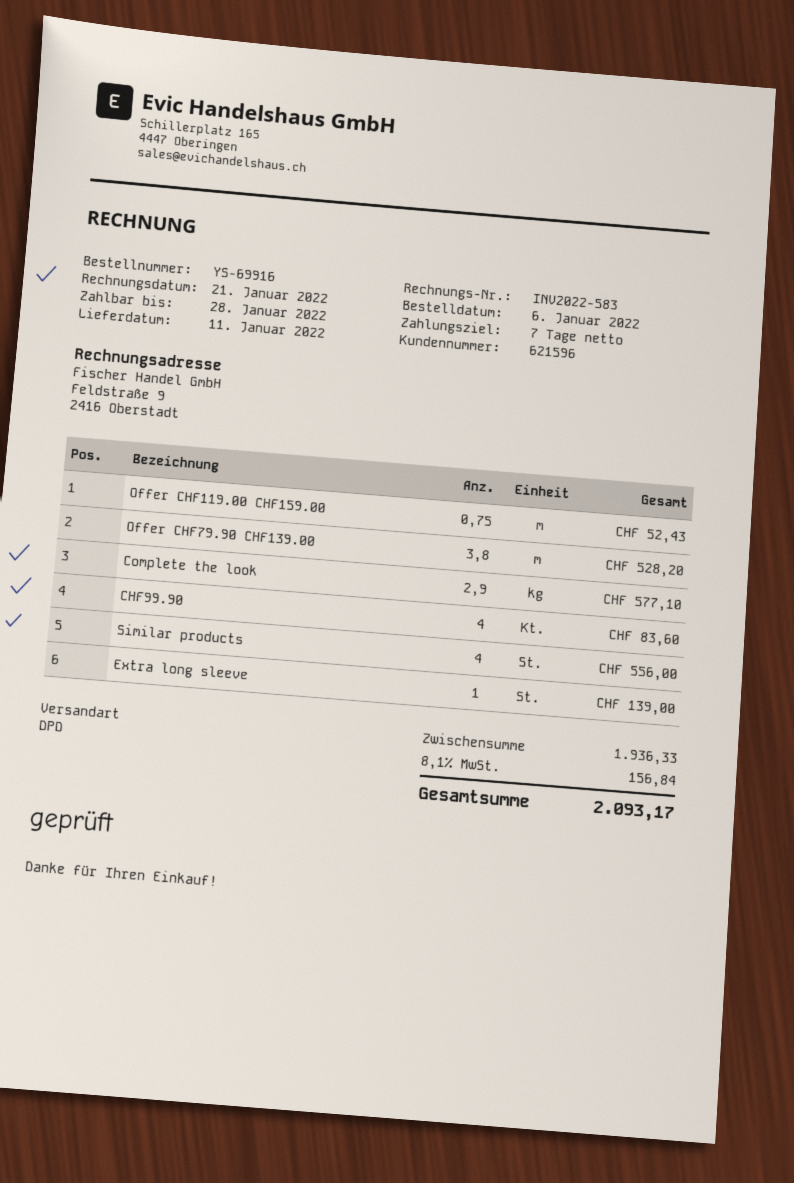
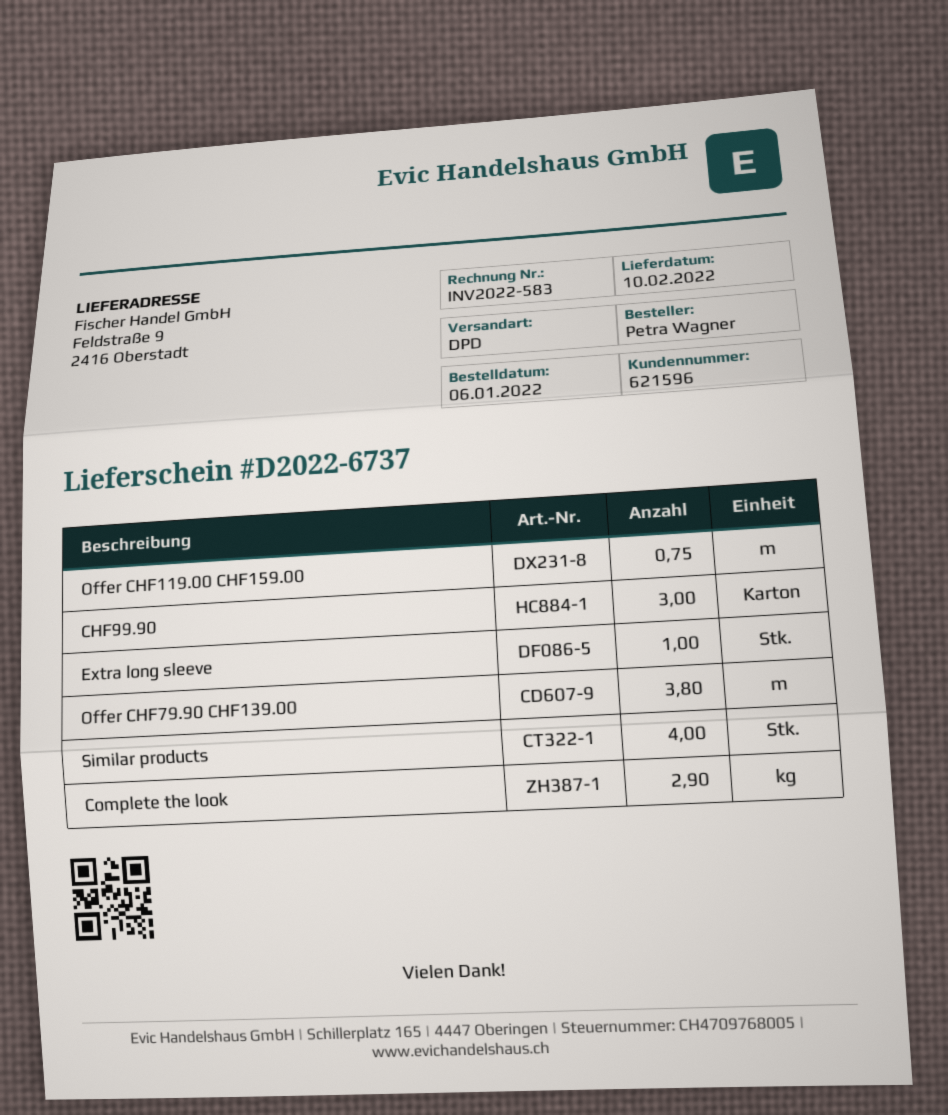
delivery date: 2022-01-11 -> 2022-02-10
CHF99.90: 4 -> 3

